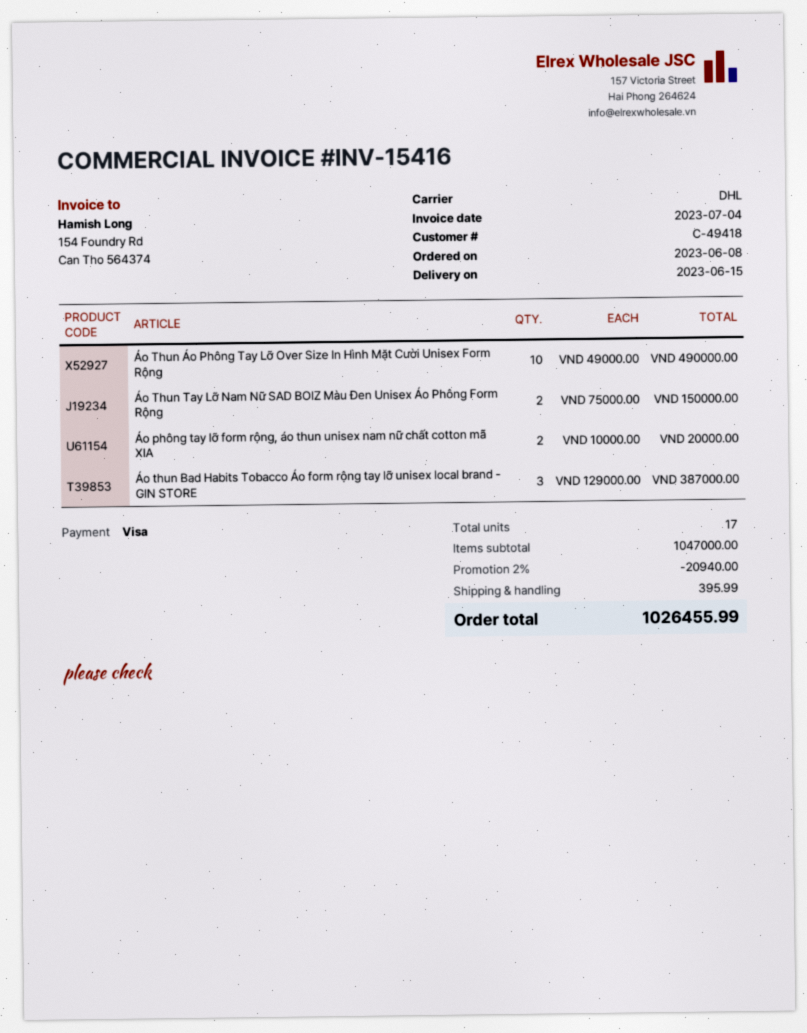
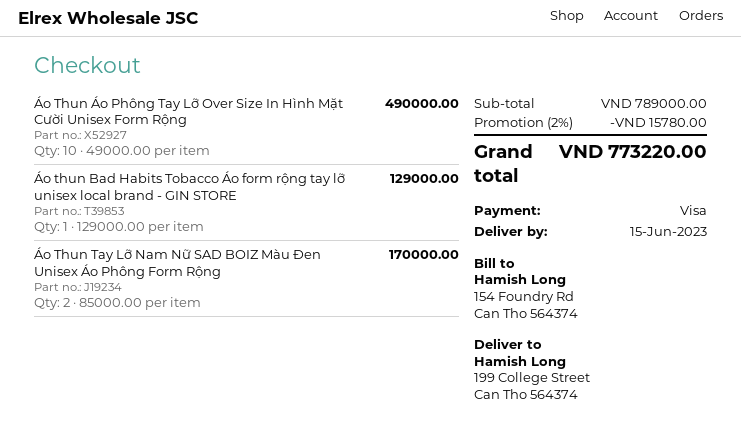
Áo Thun Tay Lỡ Nam Nữ SAD BOIZ Màu Đen Unisex Áo Phông Form Rộng: 2 x 75000.00 = 150000.00 -> 2 x 85000.00 = 170000.00
Áo phông tay lỡ form rộng, áo thun unisex nam nữ chất cotton mã XIA: 2 x 10000.00 = 20000.00 -> none
Áo thun Bad Habits Tobacco Áo form rộng tay lỡ unisex local brand - GIN STORE: 3 x 129000.00 = 387000.00 -> 1 x 129000.00 = 129000.00
subtotal: 1047000.00 -> 789000.00
discount: 2% = 20940.00 -> 2% = 15780.00
shipping: 395.99 -> none
total: 1026455.99 -> 773220.00

